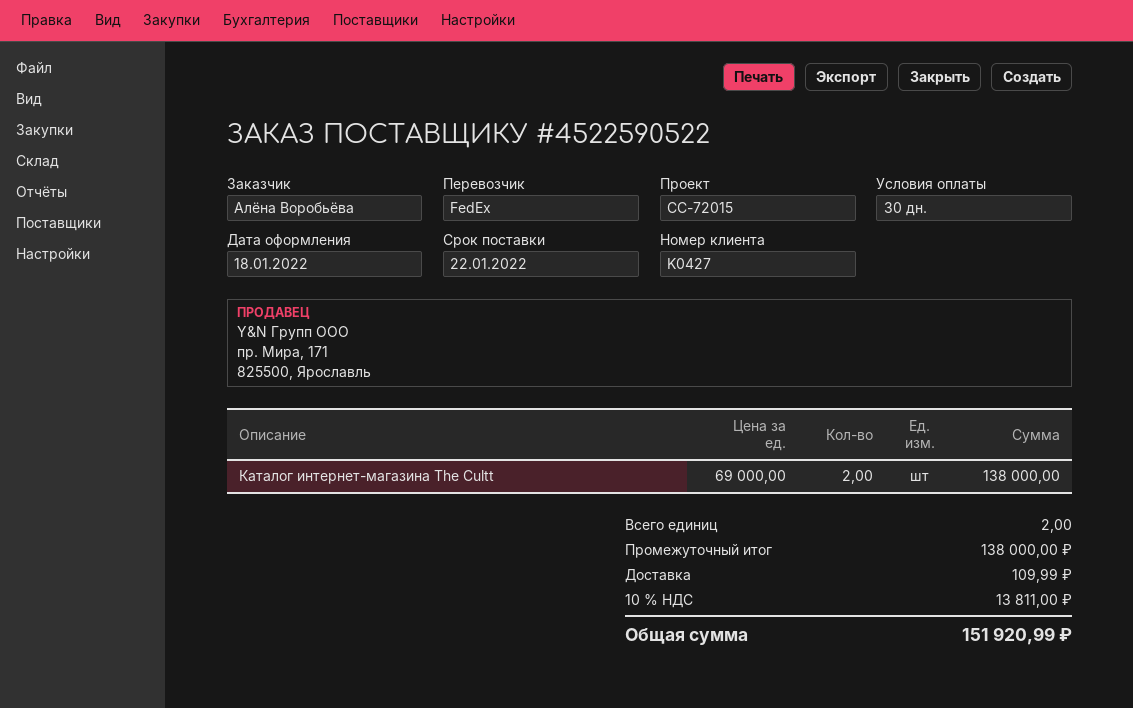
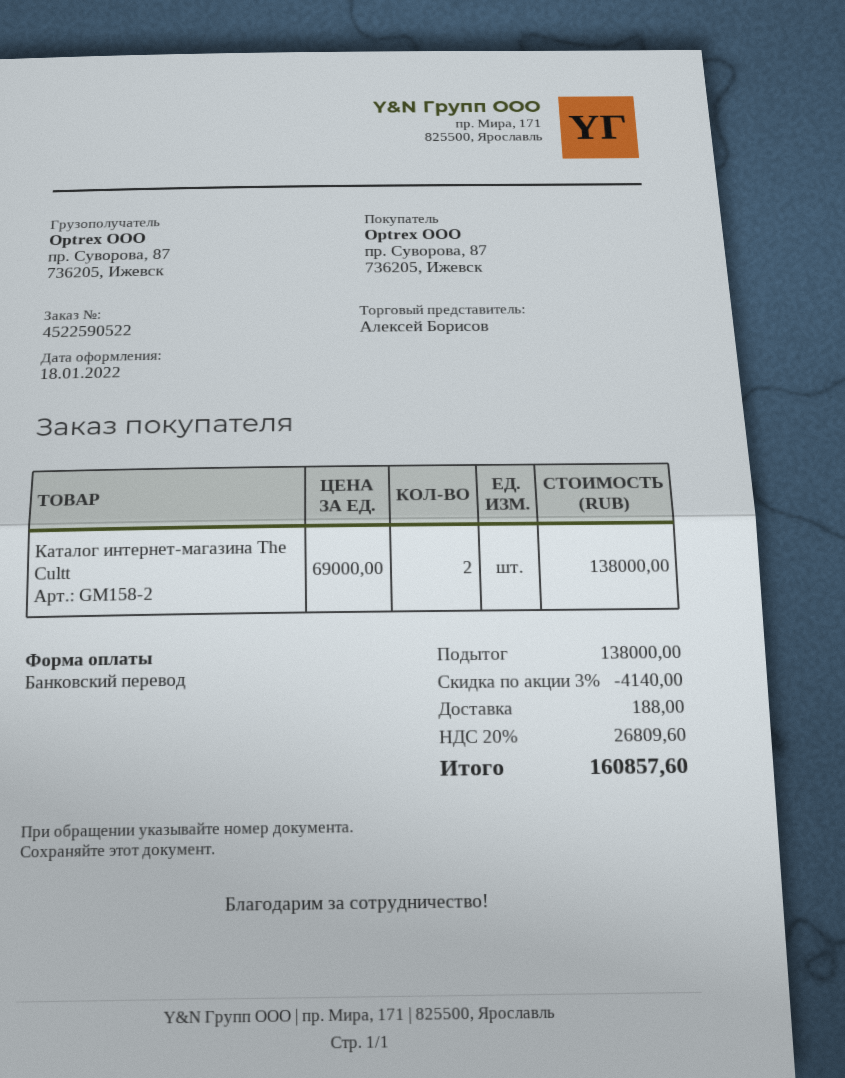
discount: none -> 3% = 4140.00
shipping: 109.99 -> 188.00
tax: 10% = 13811.00 -> 20% = 26809.60
total: 151920.99 -> 160857.60

